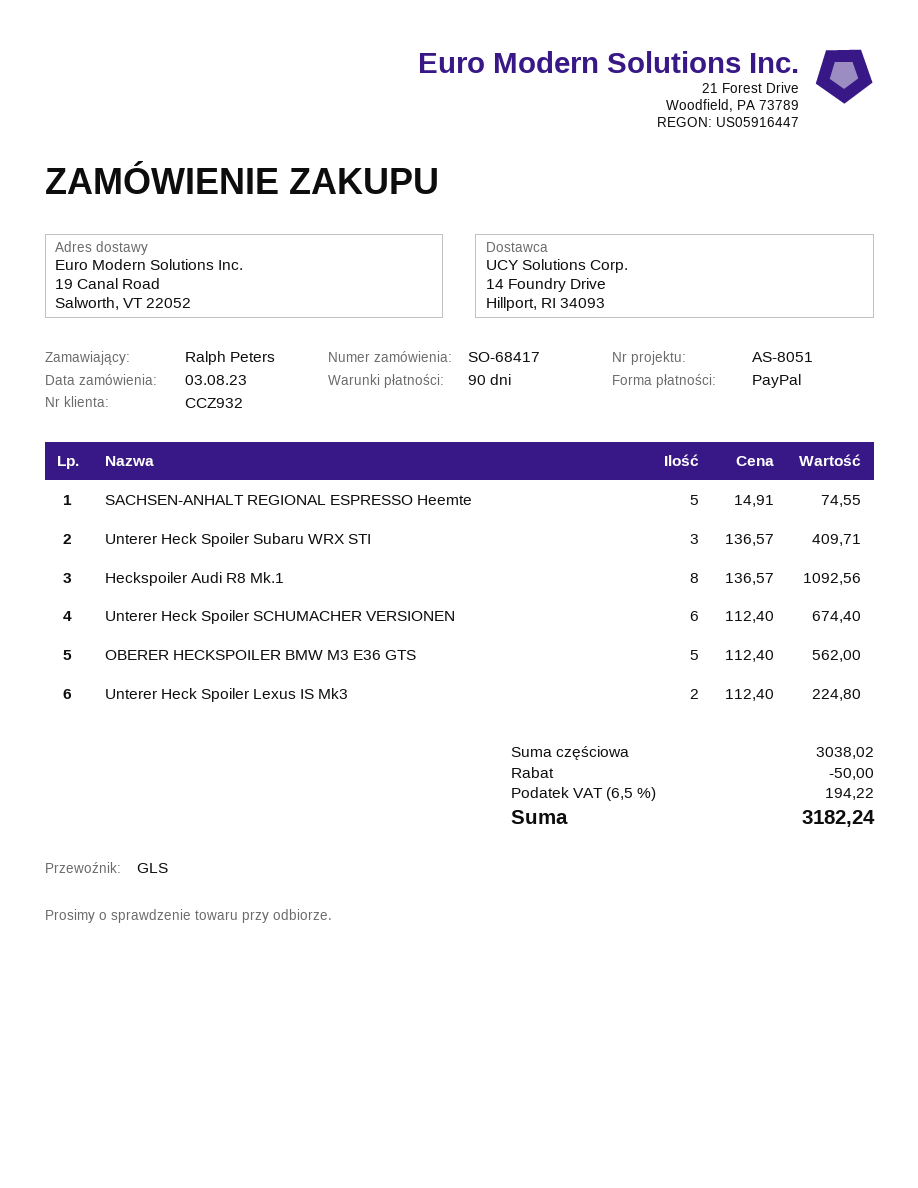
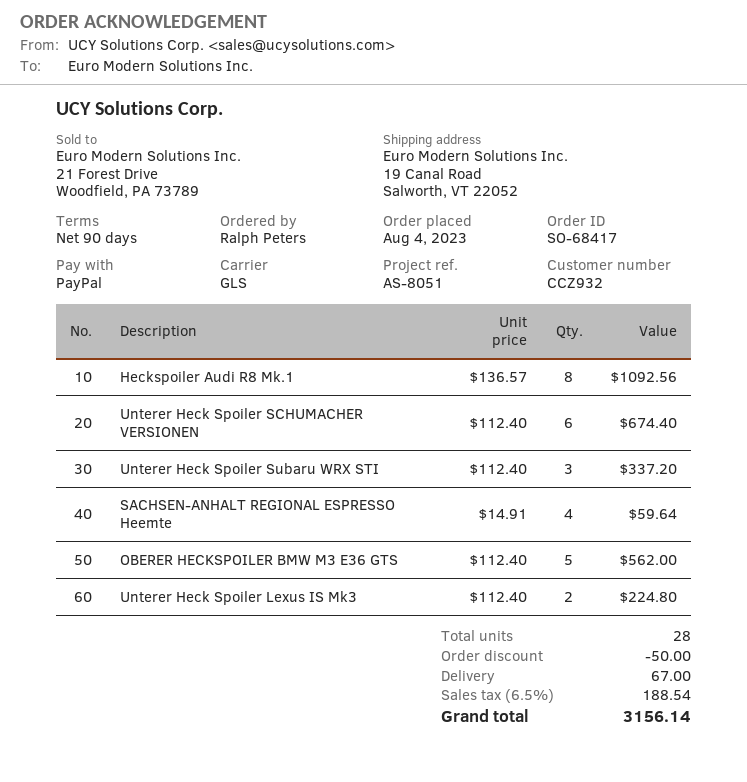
order date: 2023-08-03 -> 2023-08-04
SACHSEN-ANHALT REGIONAL ESPRESSO Heemte: 5 x 14.91 = 74.55 -> 4 x 14.91 = 59.64
Unterer Heck Spoiler Subaru WRX STI: 3 x 136.57 = 409.71 -> 3 x 112.40 = 337.20
shipping: none -> 67.00
tax: 6.5% = 194.22 -> 6.5% = 188.54
total: 3182.24 -> 3156.14

